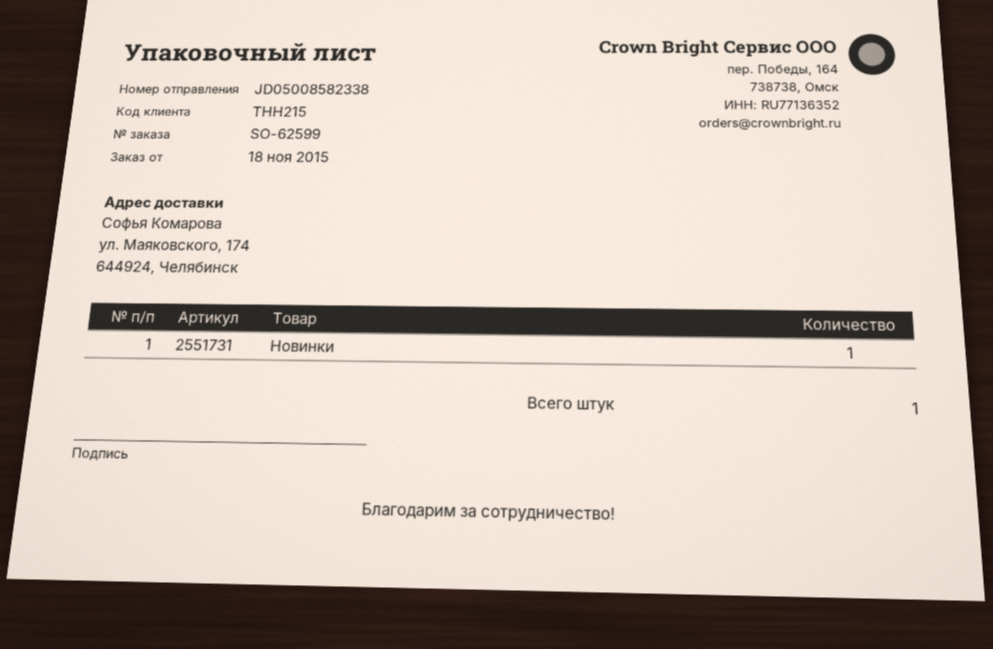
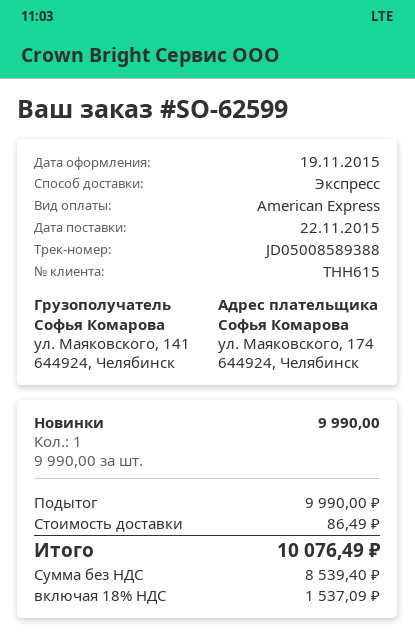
order date: 2015-11-18 -> 2015-11-19
customer number: THH215 -> THH615
tracking number: JD05008582338 -> JD05008589388
ship to: ул. Маяковского, 174, 644924, Челябинск -> ул. Маяковского, 141, 644924, Челябинск

